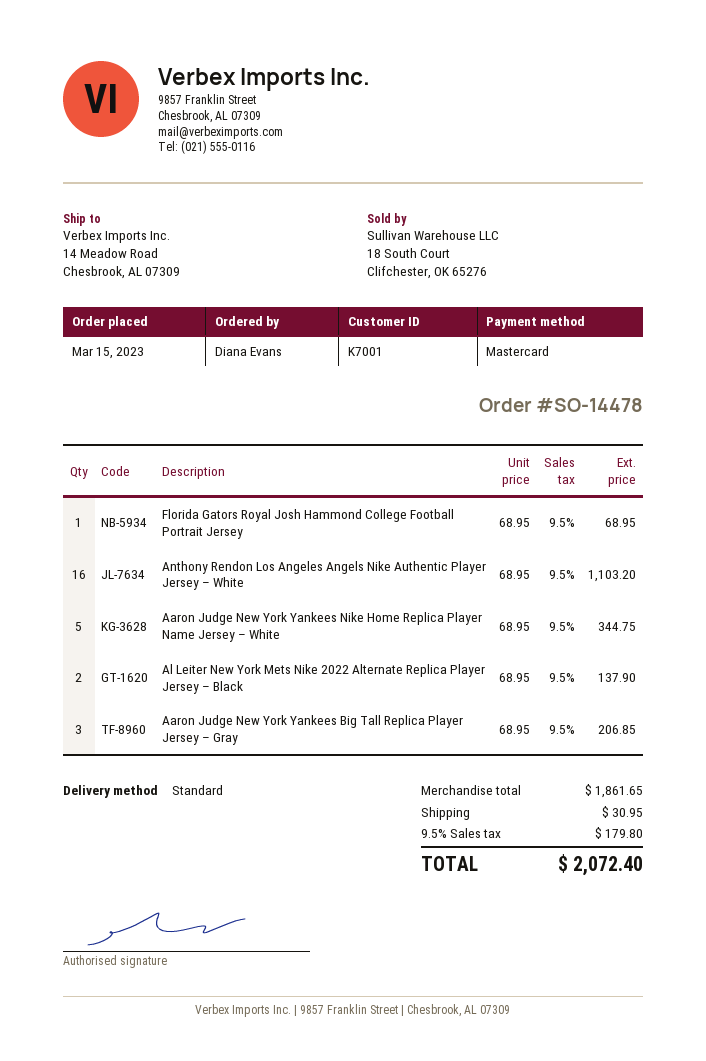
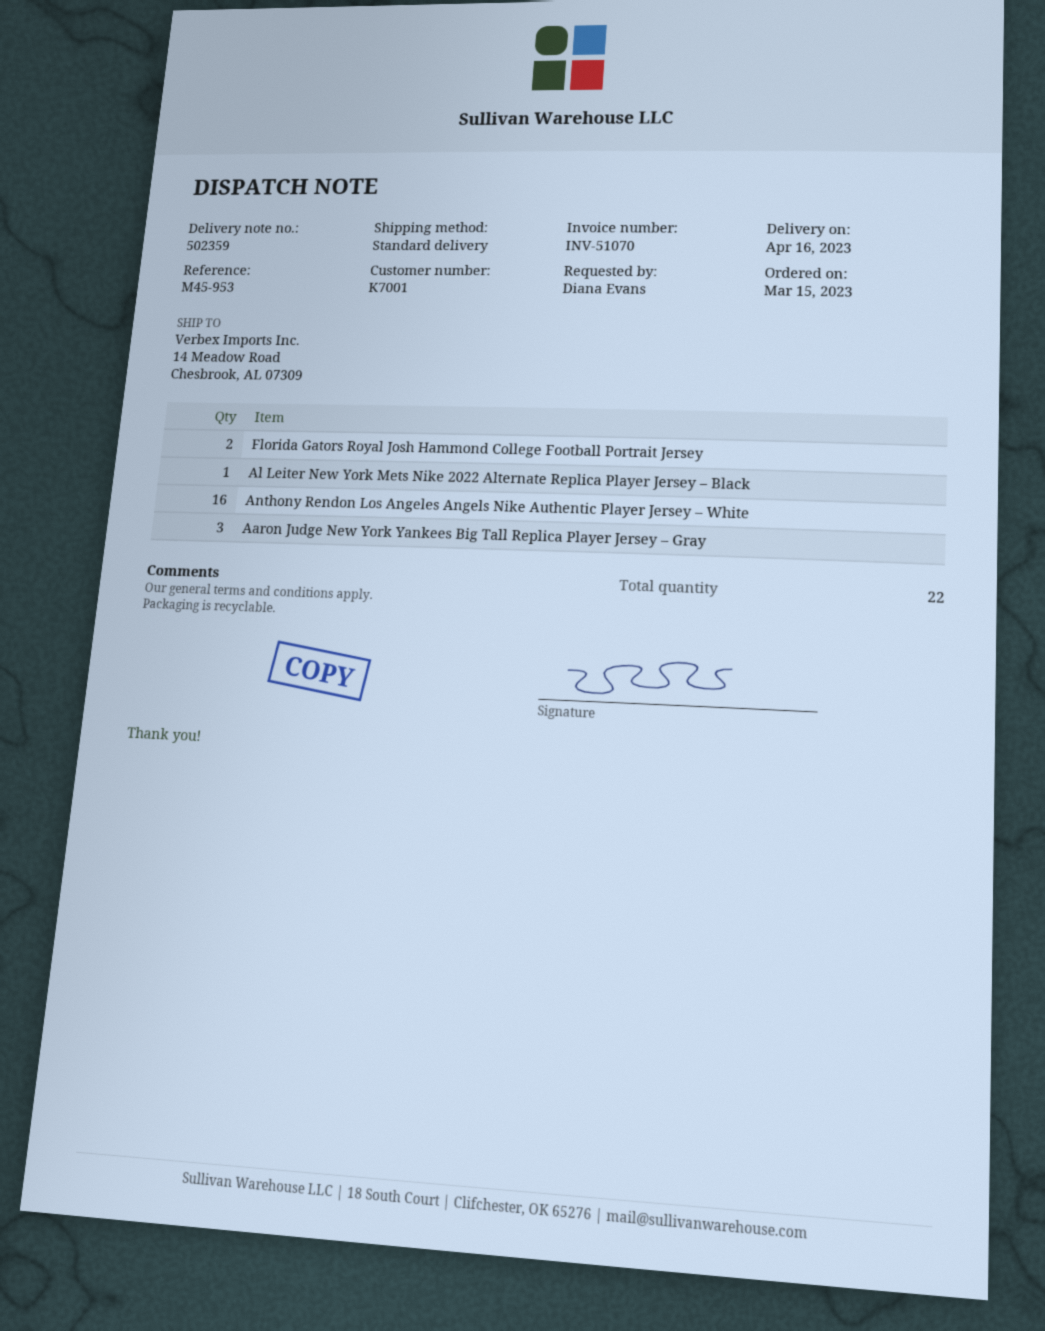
Florida Gators Royal Josh Hammond College Football Portrait Jersey: 1 -> 2
Aaron Judge New York Yankees Nike Home Replica Player Name Jersey – White: 5 -> none
Al Leiter New York Mets Nike 2022 Alternate Replica Player Jersey – Black: 2 -> 1

